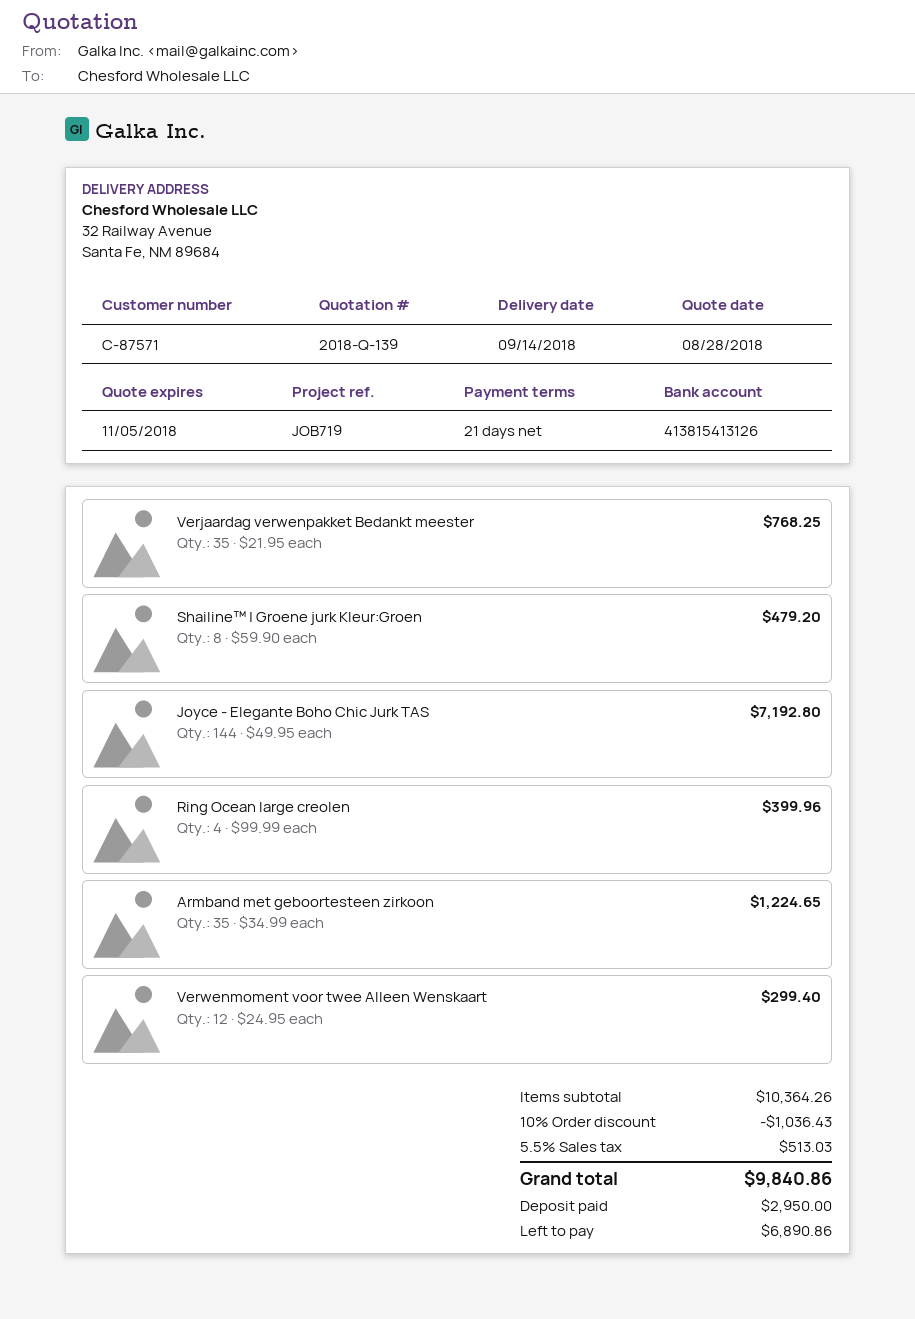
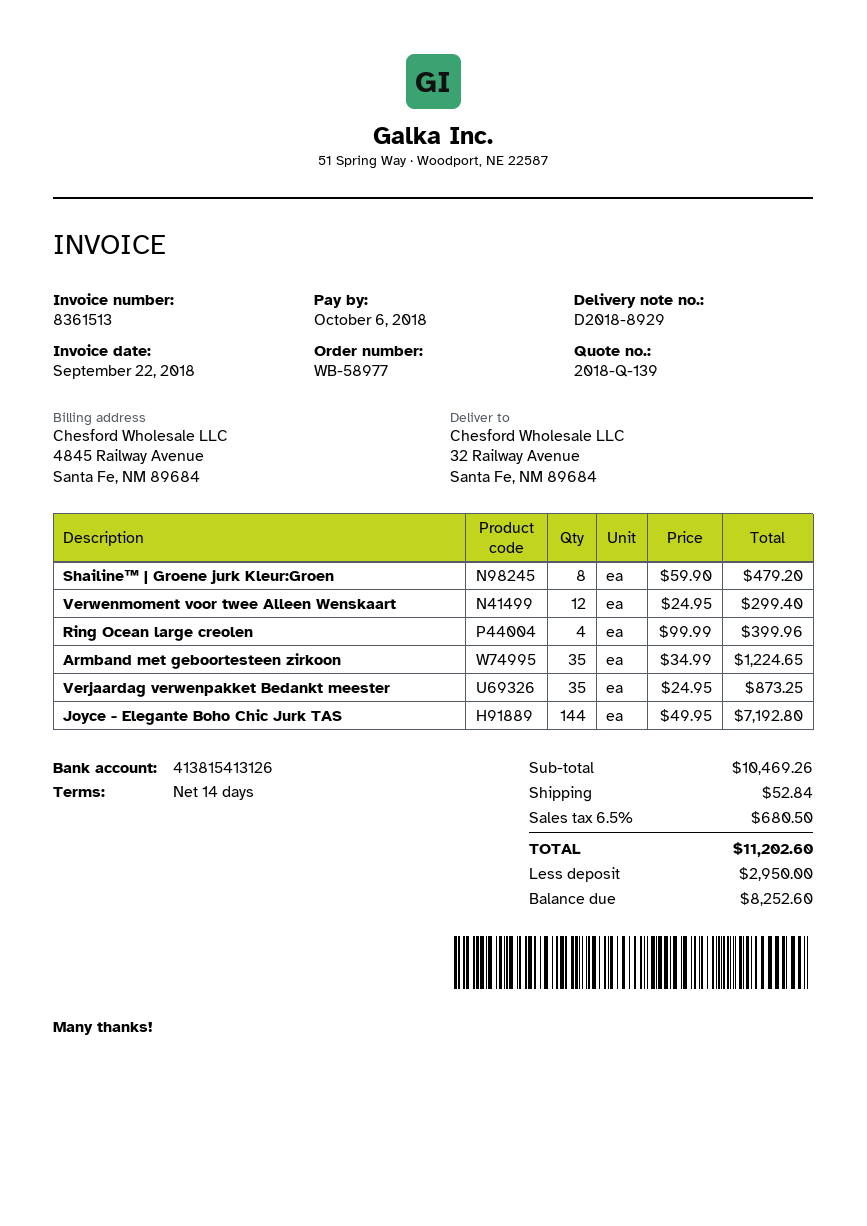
payment terms: 21 days -> 14 days
Verjaardag verwenpakket Bedankt meester: 35 x 21.95 = 768.25 -> 35 x 24.95 = 873.25
subtotal: 10364.26 -> 10469.26
discount: 10% = 1036.43 -> none
shipping: none -> 52.84
tax: 5.5% = 513.03 -> 6.5% = 680.50
total: 9840.86 -> 11202.60
balance: 6890.86 -> 8252.60

